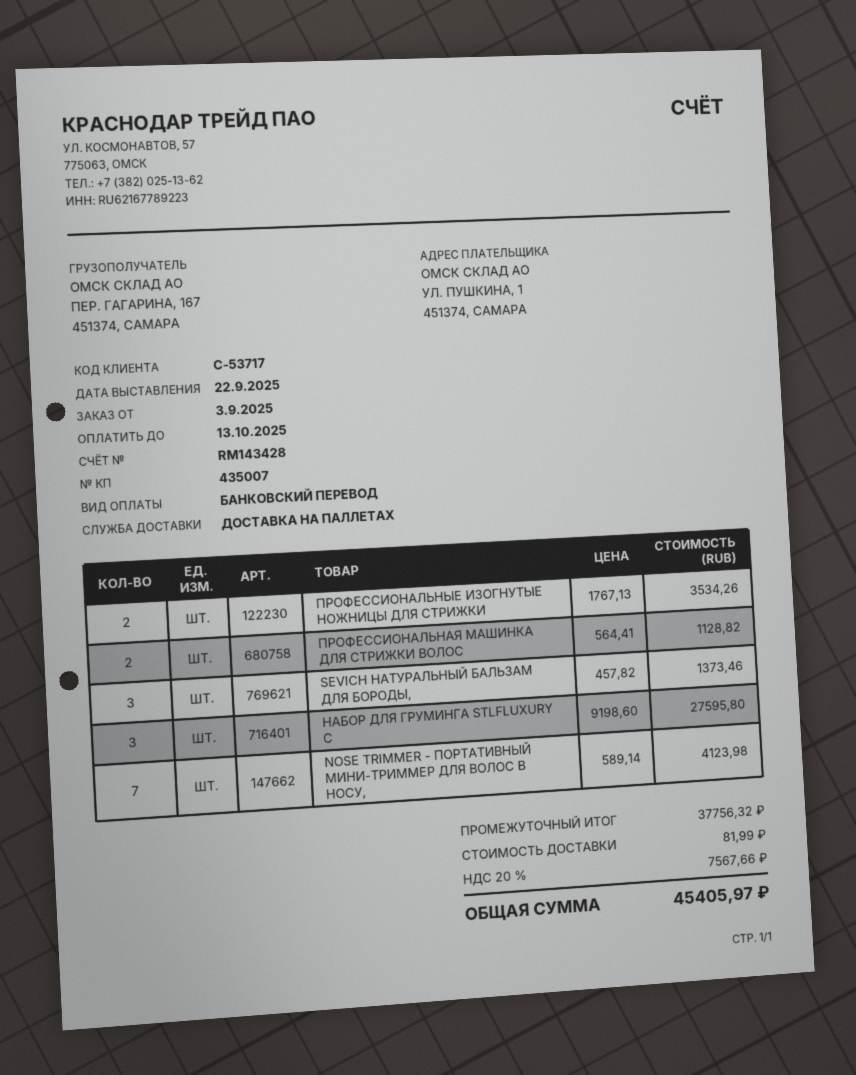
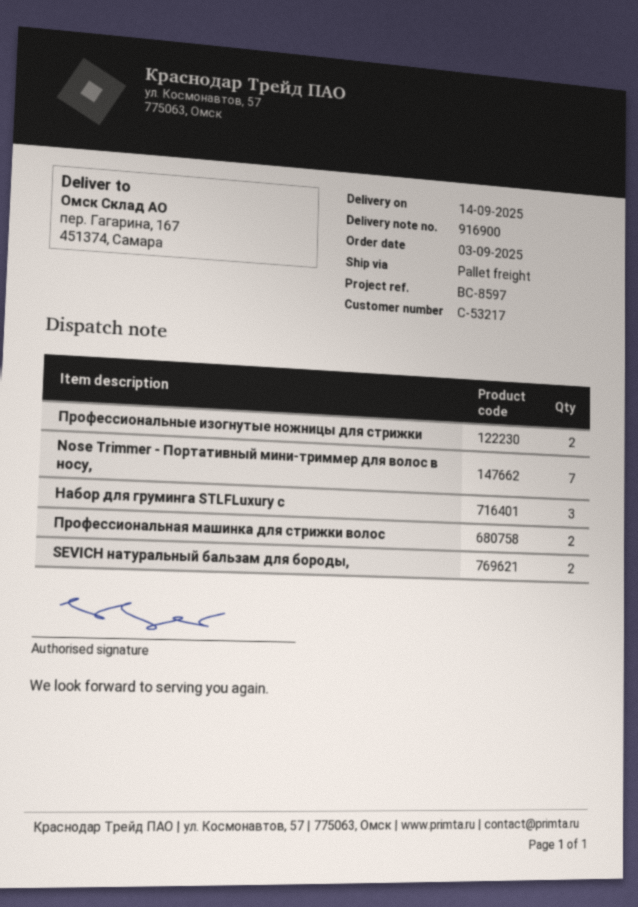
customer number: C-53717 -> C-53217
SEVICH НАТУРАЛЬНЫЙ БАЛЬЗАМ ДЛЯ БОРОДЫ,: 3 -> 2

